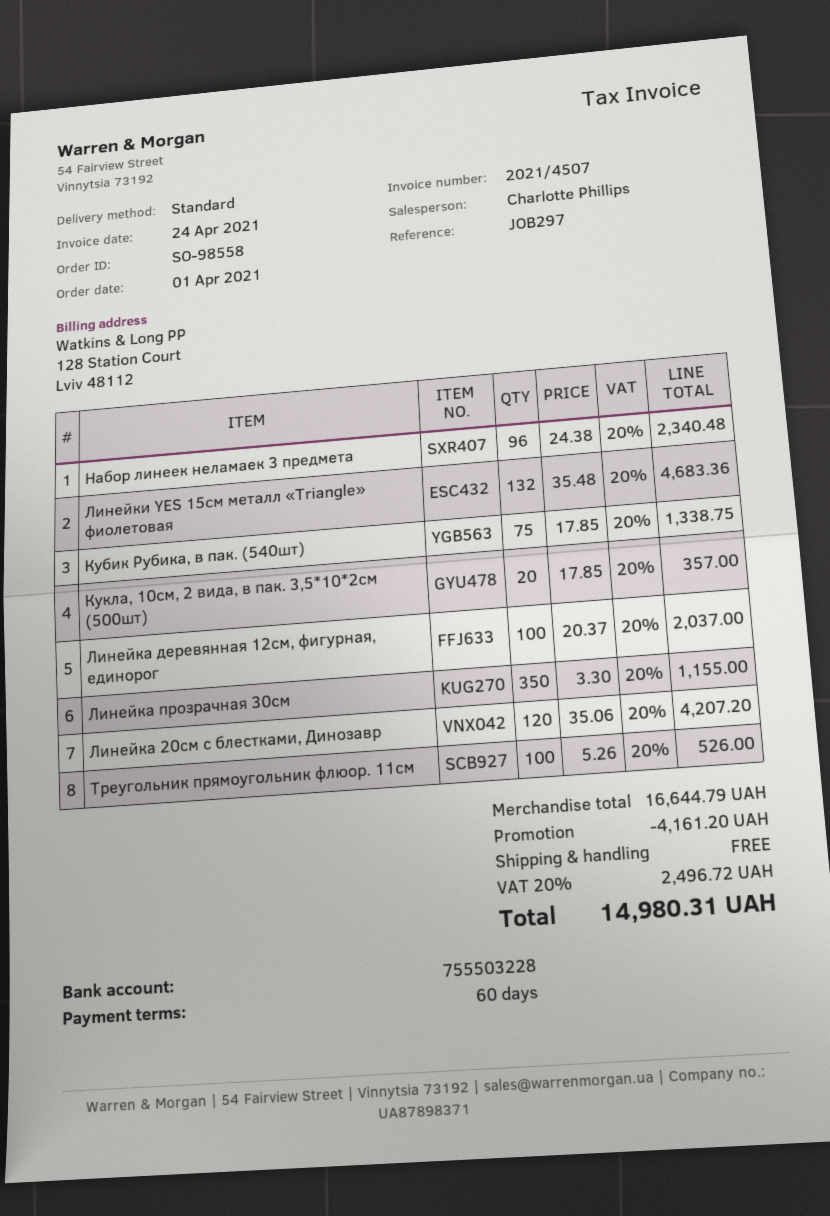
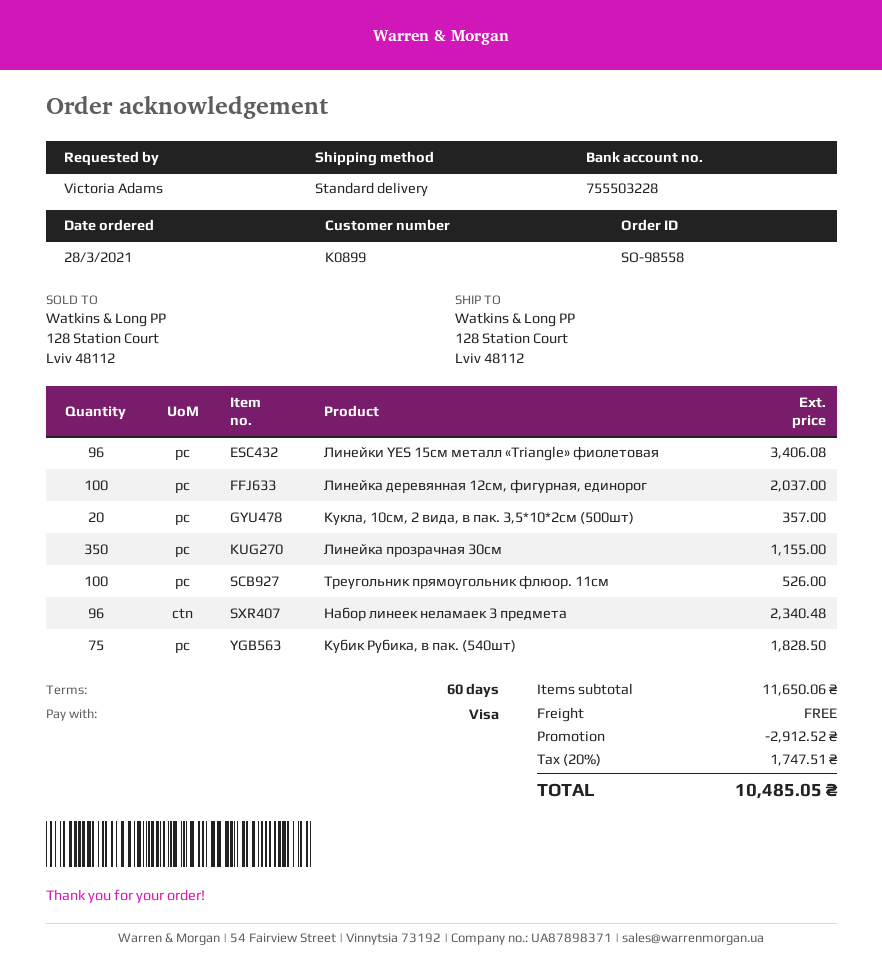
order date: 2021-04-01 -> 2021-03-28
Линейки YES 15см металл «Triangle» фиолетовая: 132 for 4683.36 -> 96 for 3406.08
Кубик Рубика, в пак. (540шт): 75 for 1338.75 -> 75 for 1828.50
Линейка 20см с блестками, Динозавр: 120 for 4207.20 -> none
subtotal: 16644.79 -> 11650.06
discount: 4161.20 -> 2912.52
tax: 20% = 2496.72 -> 20% = 1747.51
total: 14980.31 -> 10485.05

